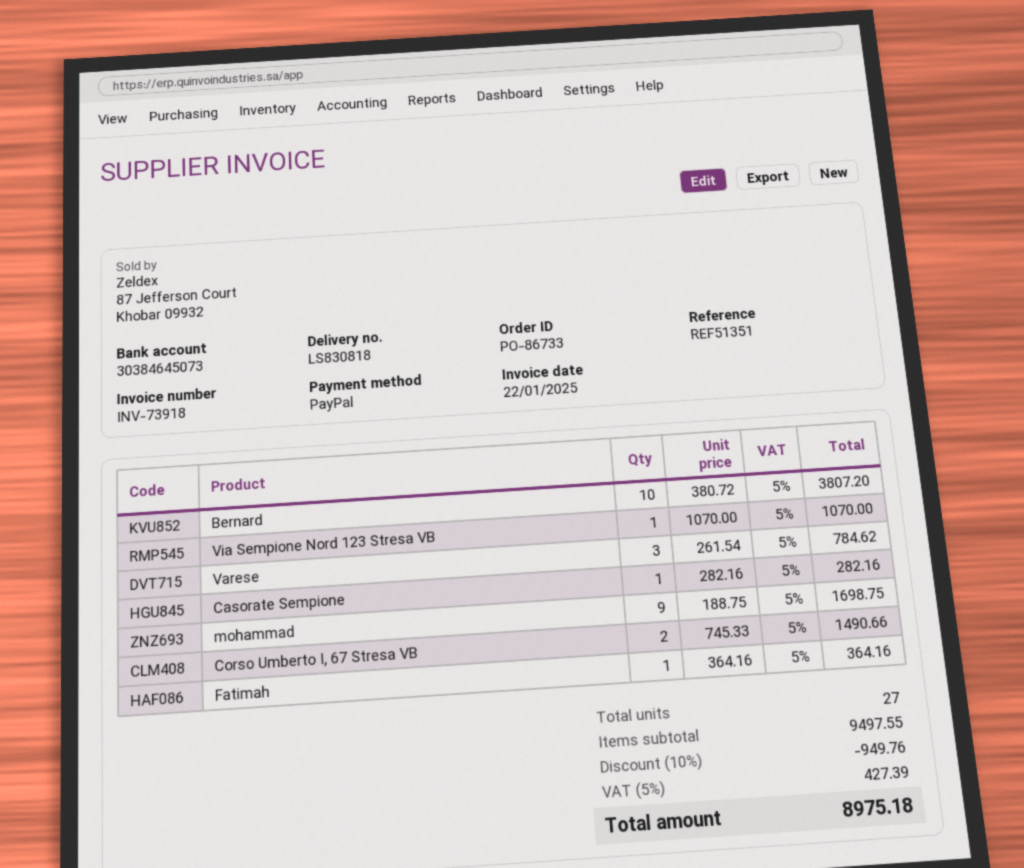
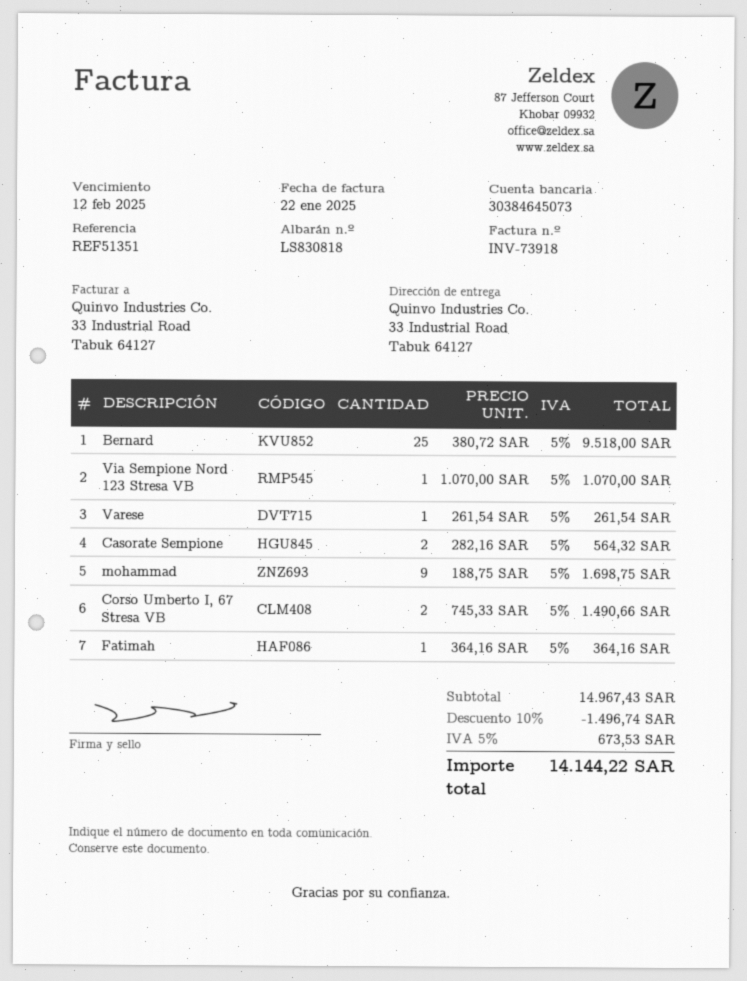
Bernard: 10 x 380.72 = 3807.20 -> 25 x 380.72 = 9518.00
Varese: 3 x 261.54 = 784.62 -> 1 x 261.54 = 261.54
Casorate Sempione: 1 x 282.16 = 282.16 -> 2 x 282.16 = 564.32
subtotal: 9497.55 -> 14967.43
discount: 10% = 949.76 -> 10% = 1496.74
tax: 5% = 427.39 -> 5% = 673.53
total: 8975.18 -> 14144.22

